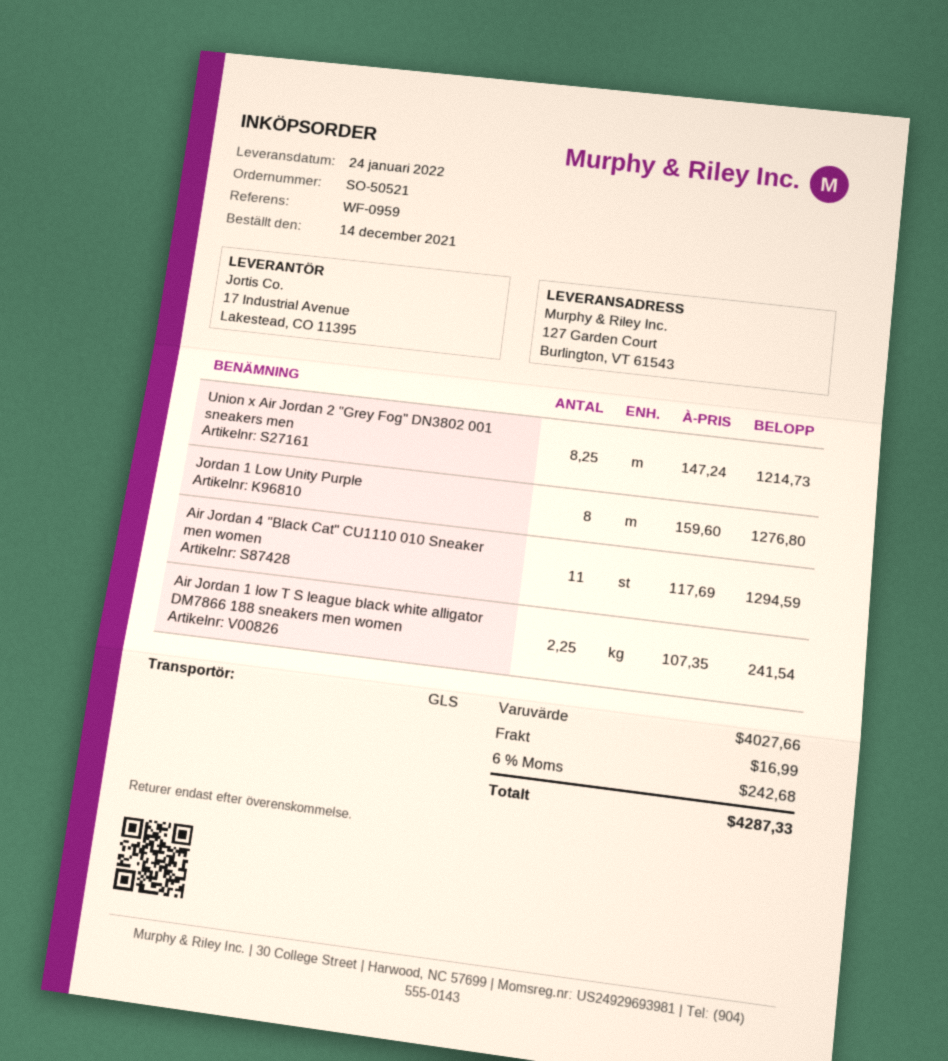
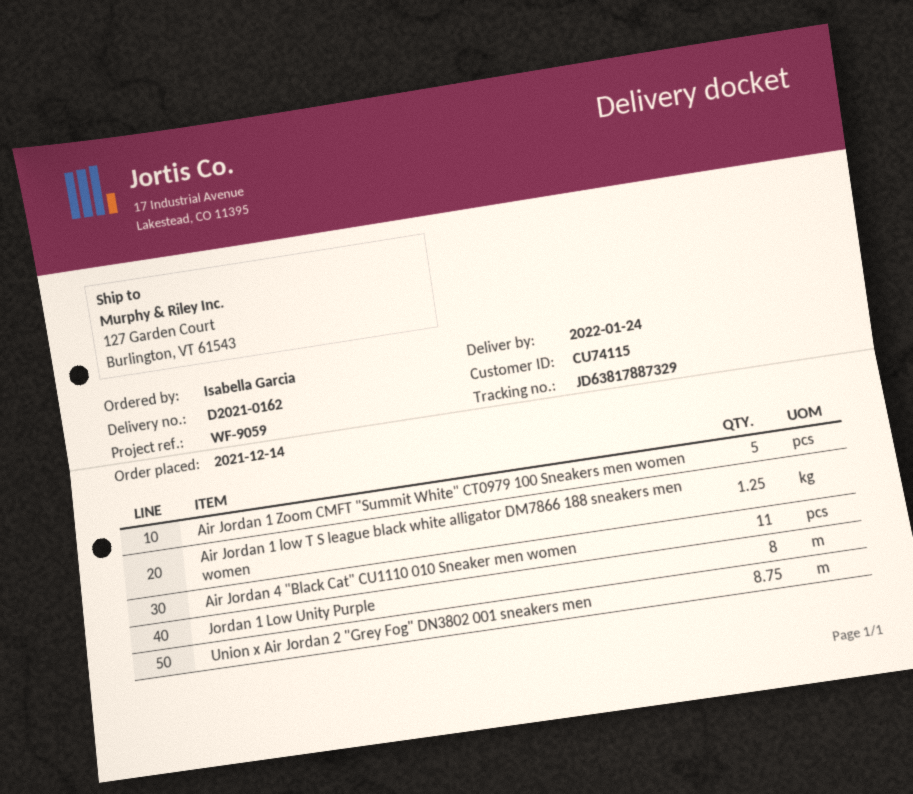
reference: WF-0959 -> WF-9059
Union x Air Jordan 2 "Grey Fog" DN3802 001 sneakers men: 8.25 -> 8.75
Air Jordan 1 low T S league black white alligator DM7866 188 sneakers men women: 2.25 -> 1.25
Air Jordan 1 Zoom CMFT "Summit White" CT0979 100 Sneakers men women: none -> 5

